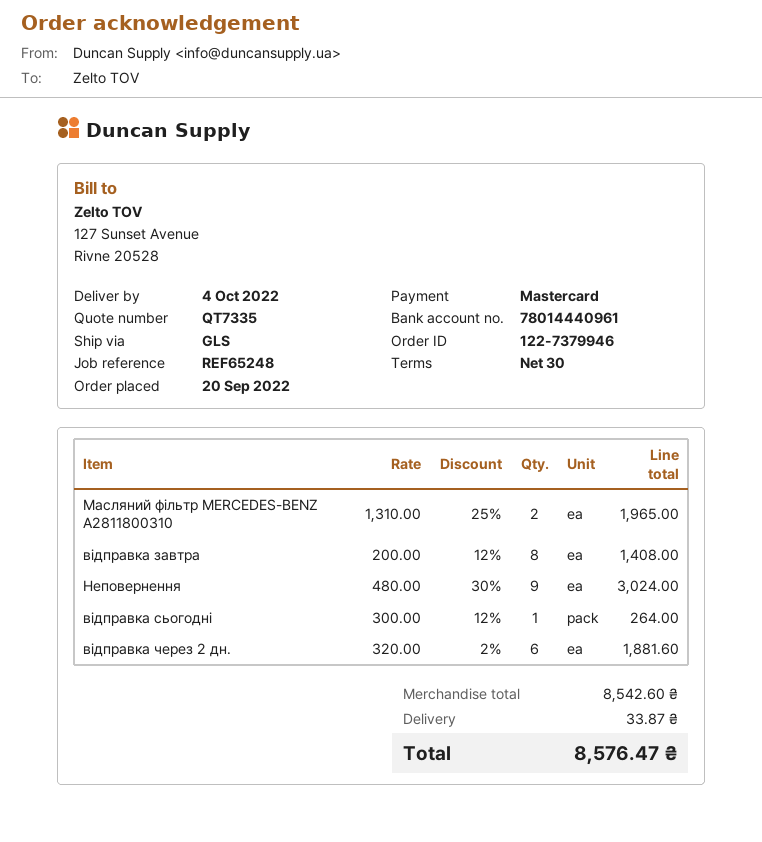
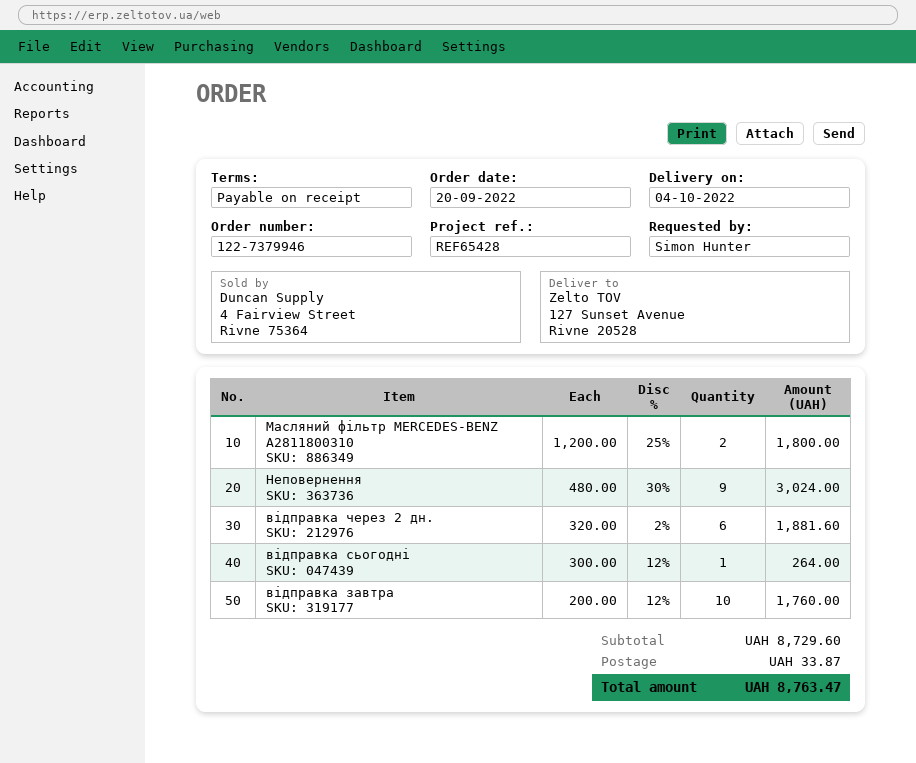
payment terms: 30 days -> on receipt
reference: REF65248 -> REF65428
Масляний фільтр MERCEDES-BENZ A2811800310: 2 x 1310.00 - 25% = 1965.00 -> 2 x 1200.00 - 25% = 1800.00
відправка завтра: 8 x 200.00 - 12% = 1408.00 -> 10 x 200.00 - 12% = 1760.00
subtotal: 8542.60 -> 8729.60
total: 8576.47 -> 8763.47

